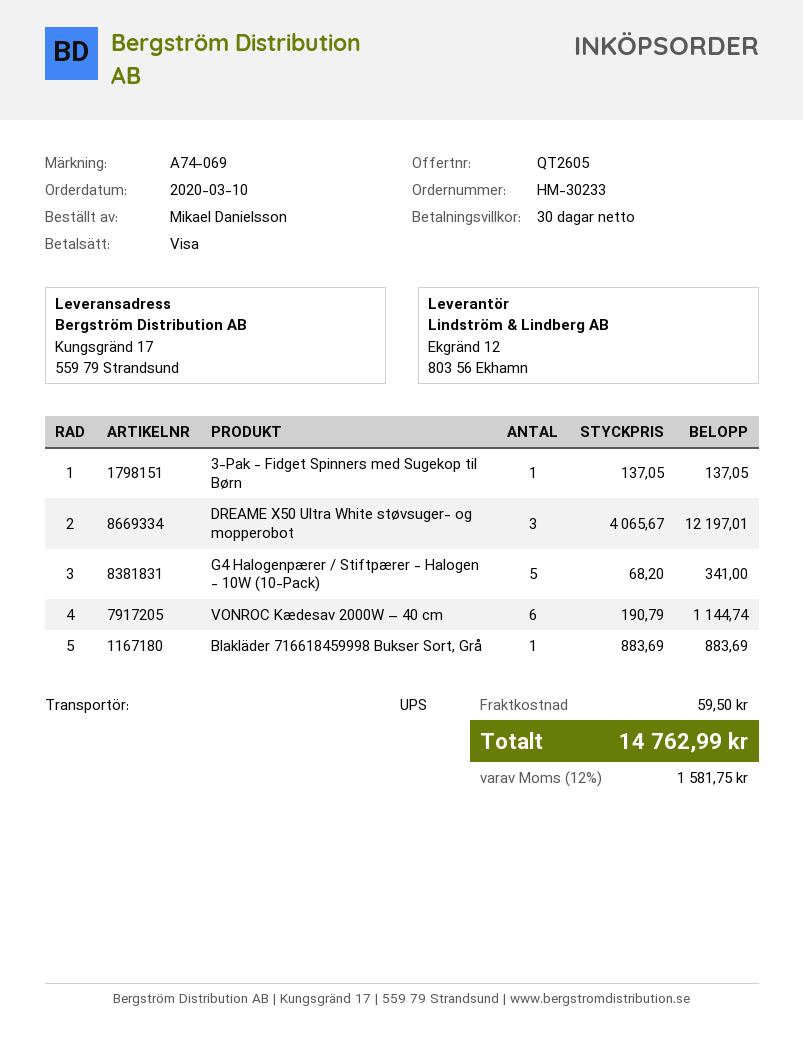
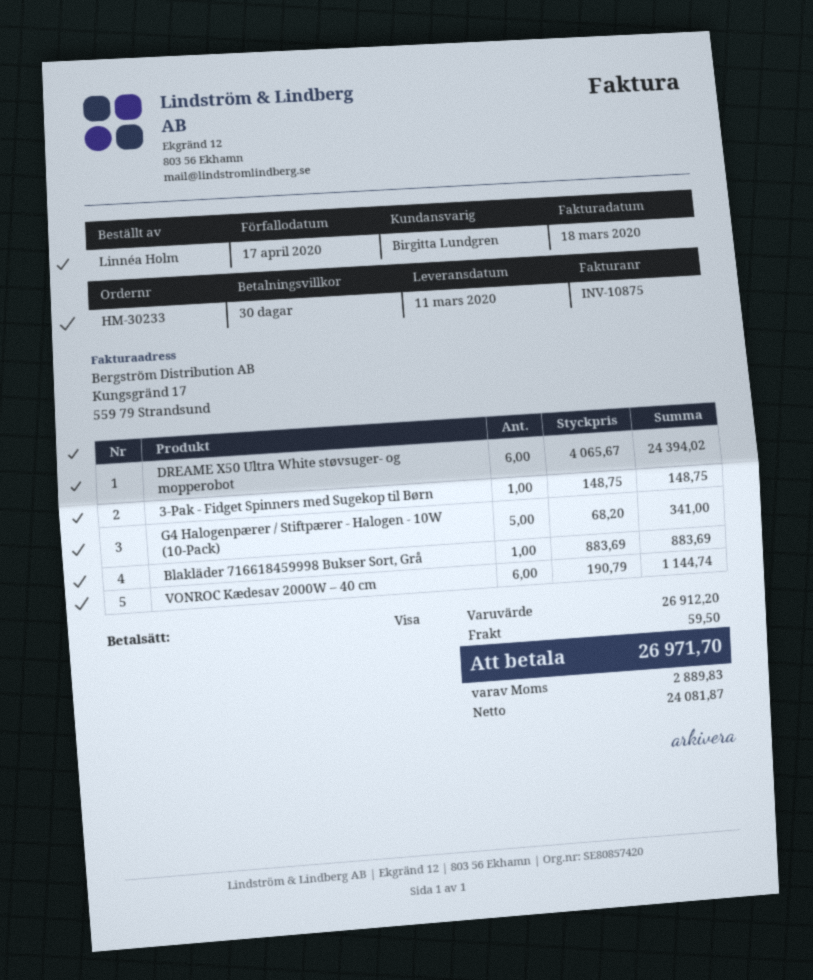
ordered by: Mikael Danielsson -> Linnéa Holm
3-Pak - Fidget Spinners med Sugekop til Børn: 1 x 137.05 = 137.05 -> 1 x 148.75 = 148.75
DREAME X50 Ultra White støvsuger- og mopperobot: 3 x 4065.67 = 12197.01 -> 6 x 4065.67 = 24394.02
tax: 1581.75 -> 2889.83
total: 14762.99 -> 26971.70

